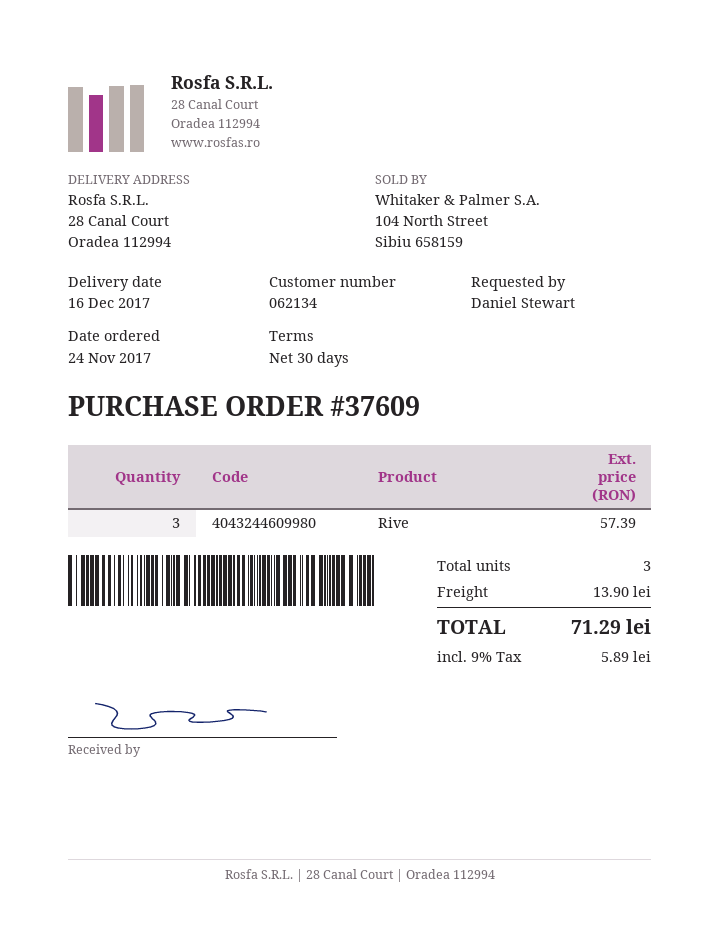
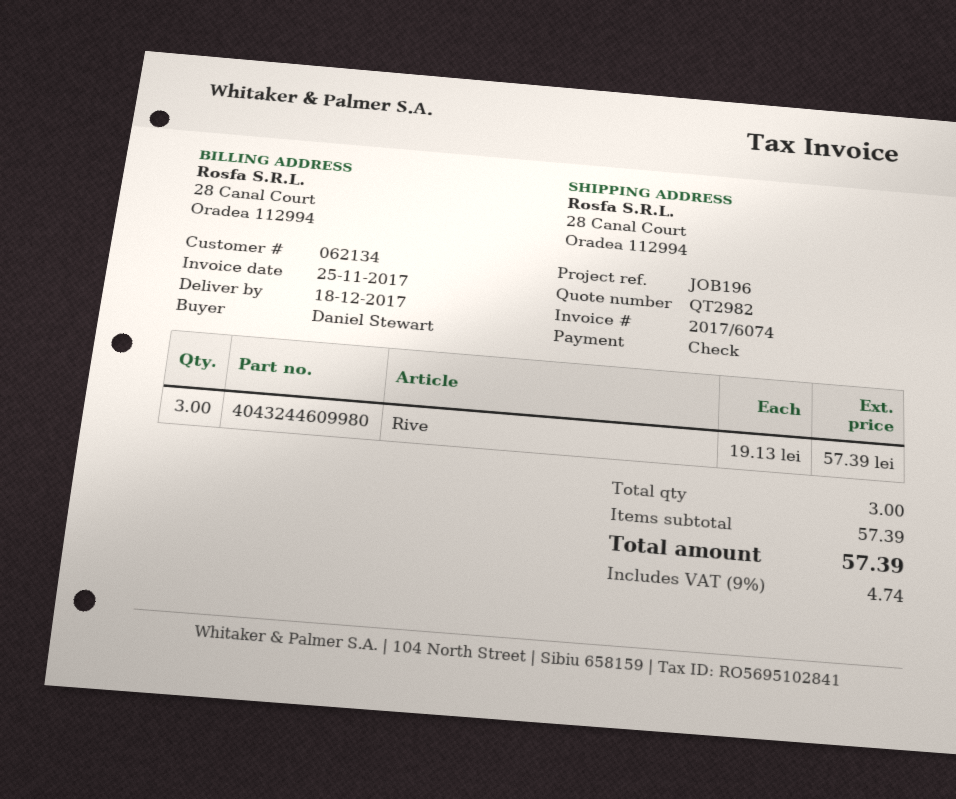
delivery date: 2017-12-16 -> 2017-12-18
shipping: 13.90 -> none
tax: 9% = 5.89 -> 9% = 4.74
total: 71.29 -> 57.39

